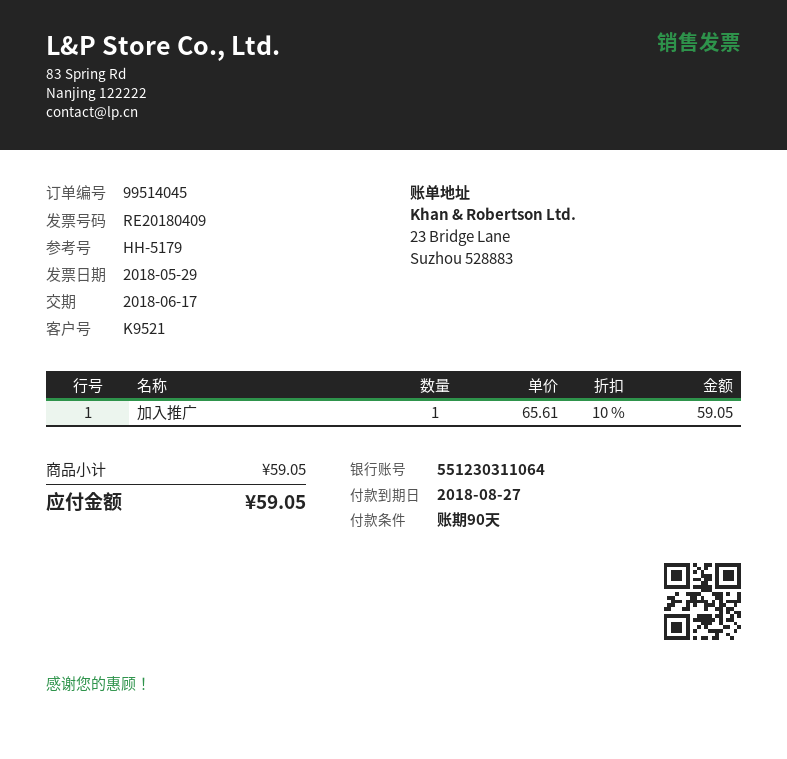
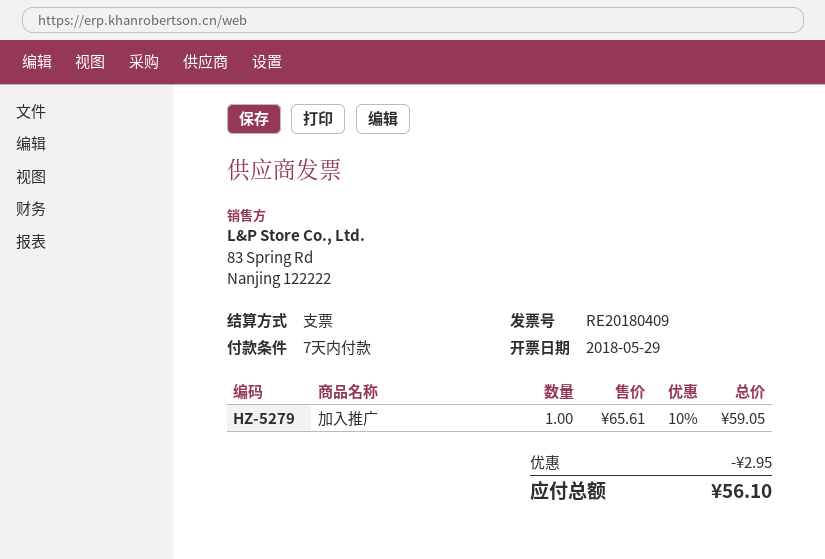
payment terms: 90 days -> 7 days
discount: none -> 2.95
total: 59.05 -> 56.10

